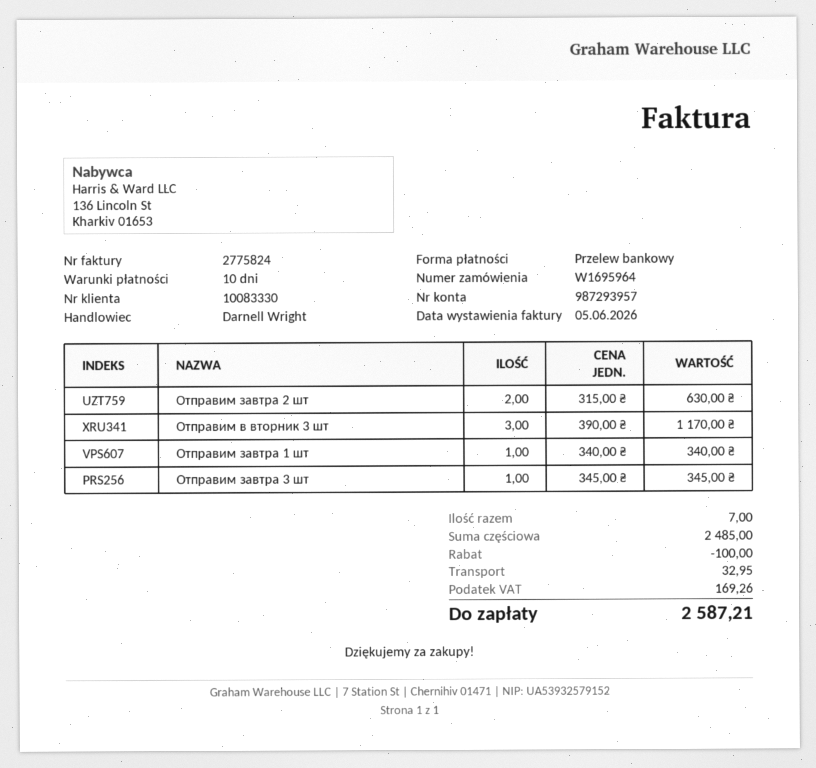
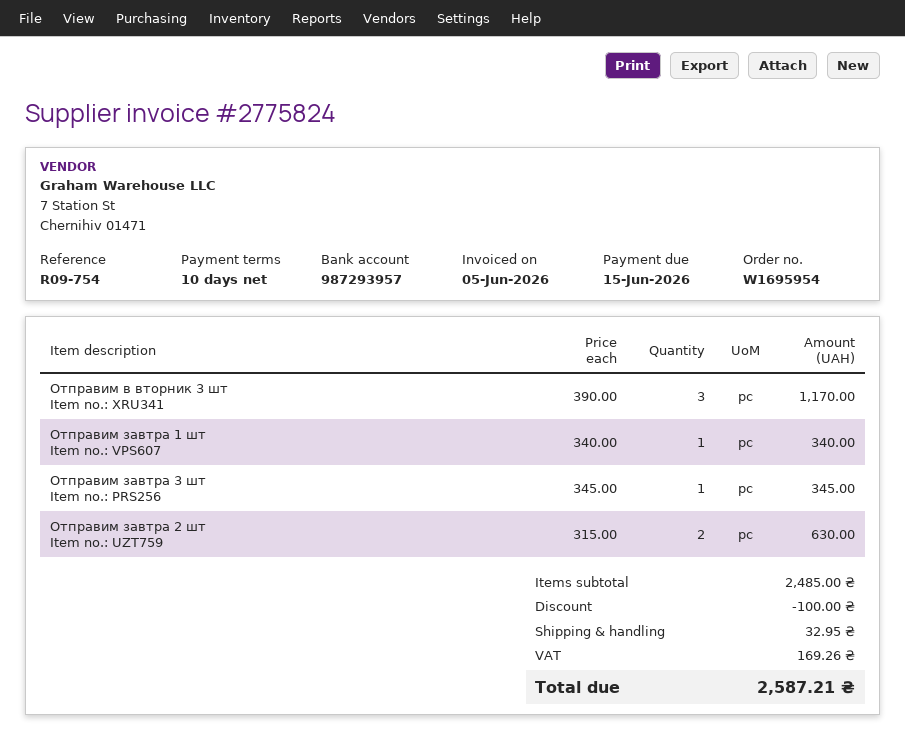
order number: W1695964 -> W1695954

